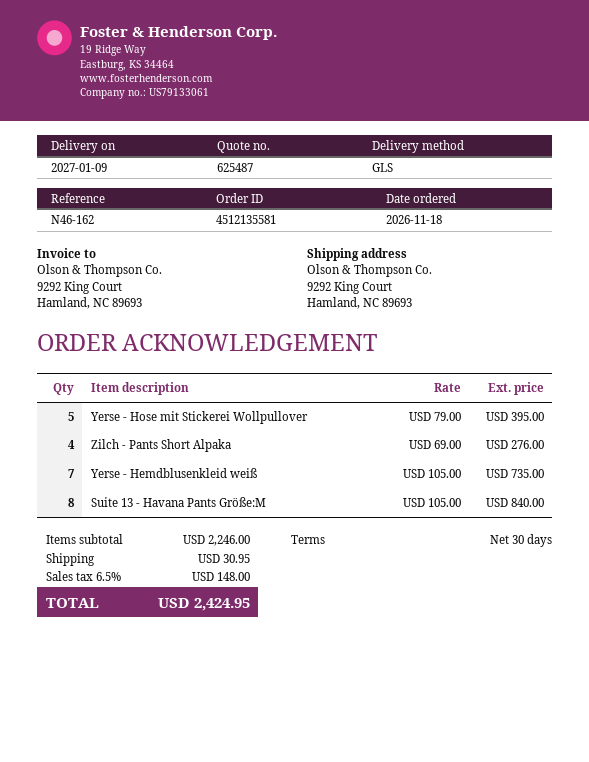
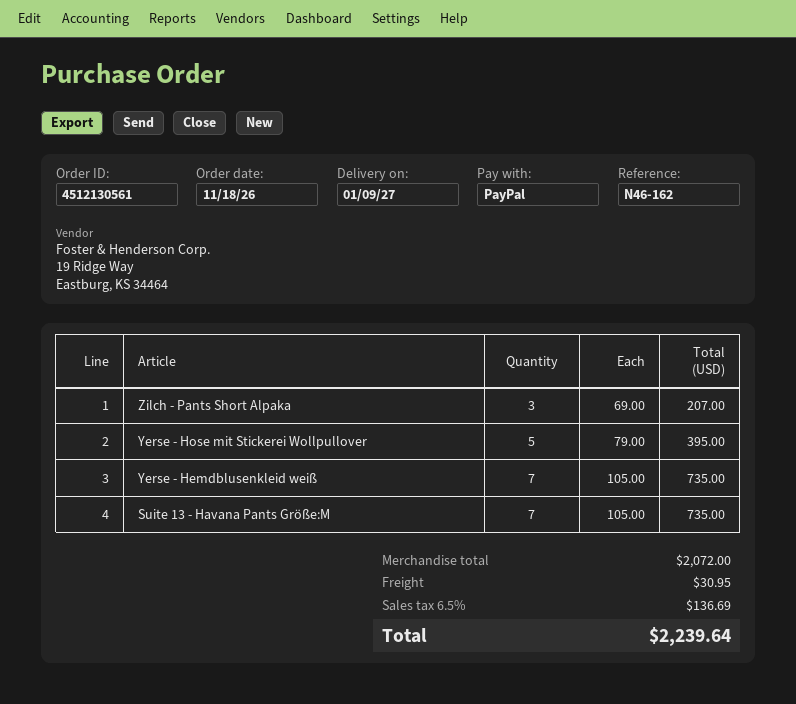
order number: 4512135581 -> 4512130561
Zilch - Pants Short Alpaka: 4 x 69.00 = 276.00 -> 3 x 69.00 = 207.00
Suite 13 - Havana Pants Größe:M: 8 x 105.00 = 840.00 -> 7 x 105.00 = 735.00
subtotal: 2246.00 -> 2072.00
tax: 6.5% = 148.00 -> 6.5% = 136.69
total: 2424.95 -> 2239.64

